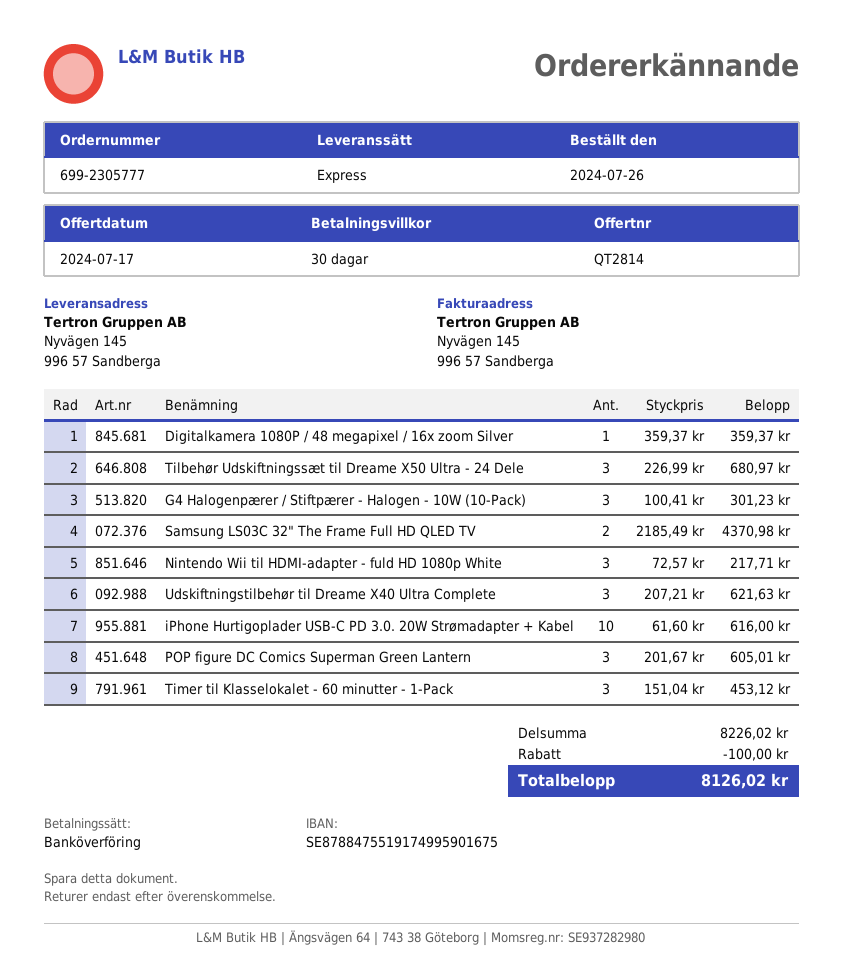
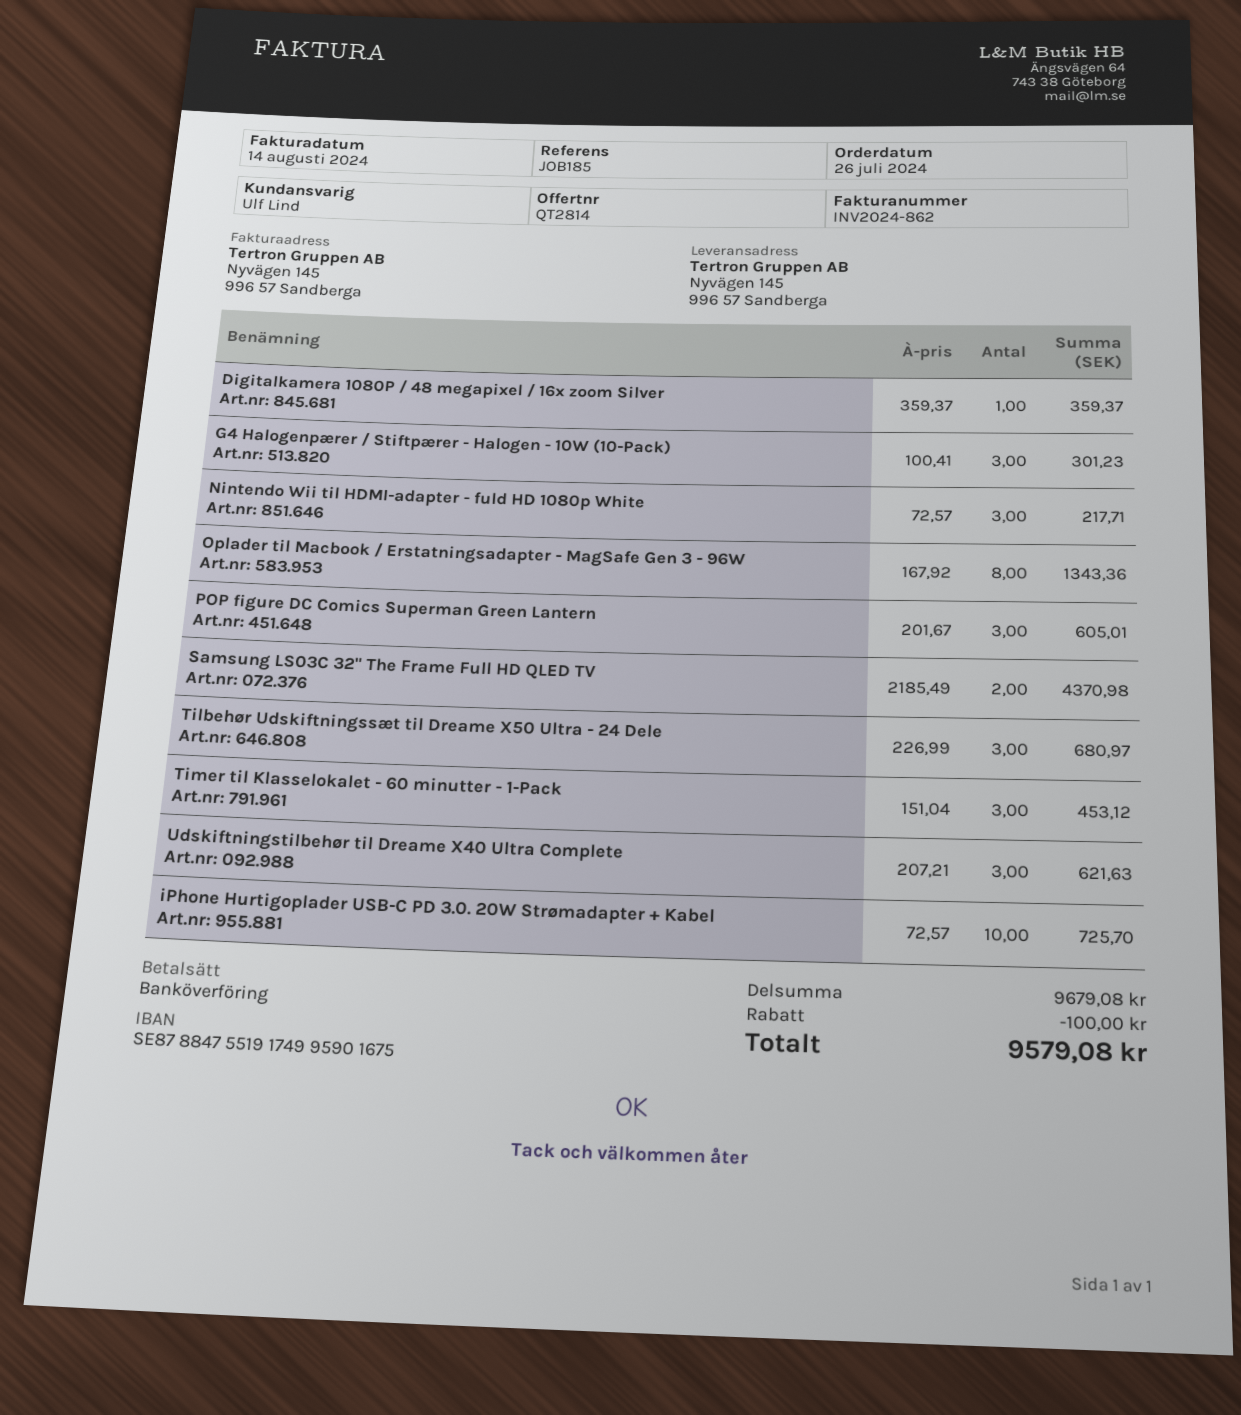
iPhone Hurtigoplader USB-C PD 3.0. 20W Strømadapter + Kabel: 10 x 61.60 = 616.00 -> 10 x 72.57 = 725.70
Oplader til Macbook / Erstatningsadapter - MagSafe Gen 3 - 96W: none -> 8 x 167.92 = 1343.36
subtotal: 8226.02 -> 9679.08
total: 8126.02 -> 9579.08

